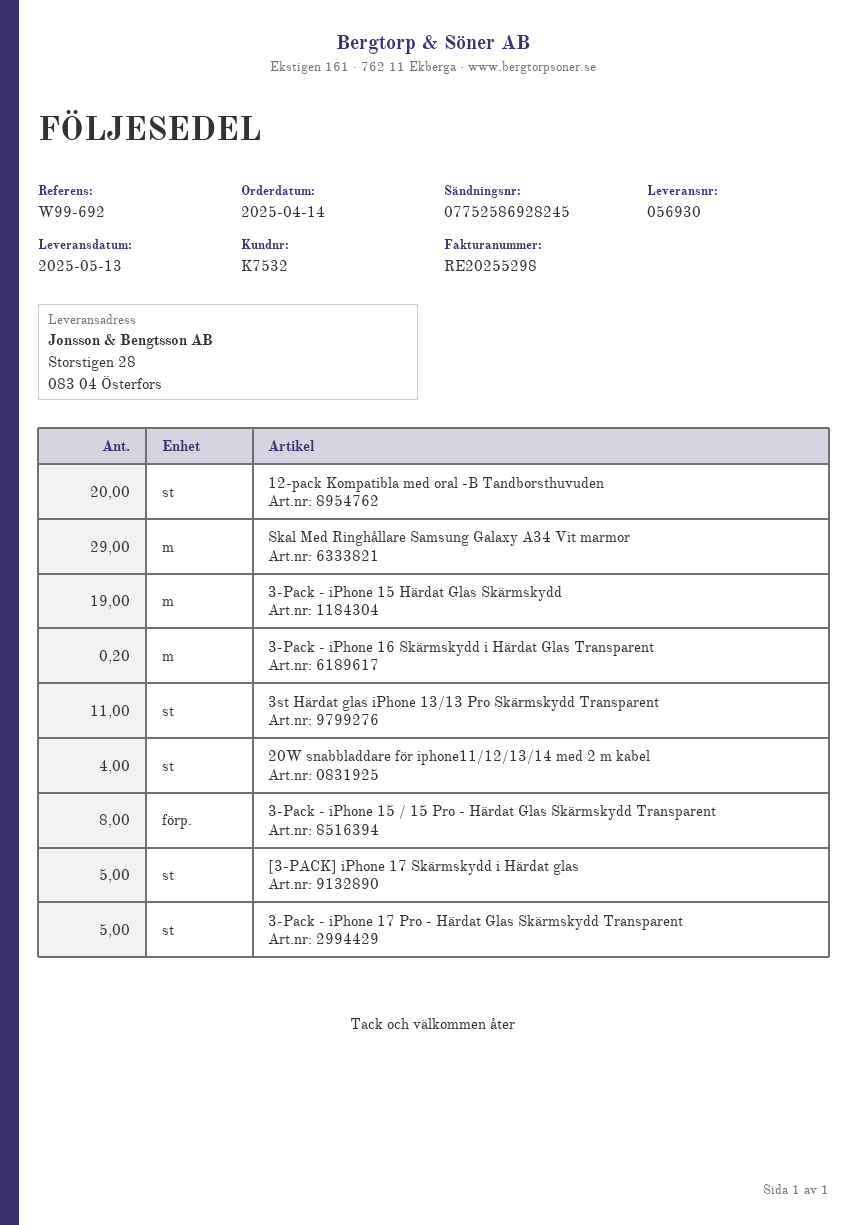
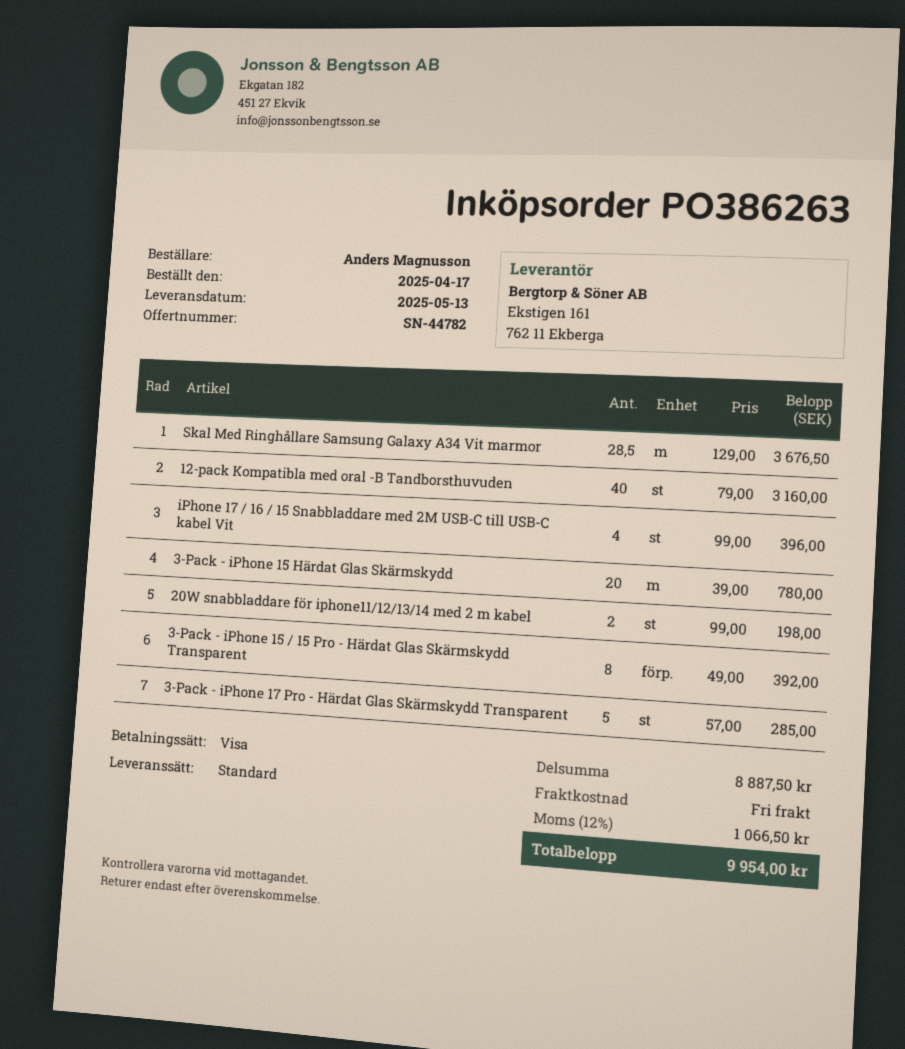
order date: 2025-04-14 -> 2025-04-17
12-pack Kompatibla med oral -B Tandborsthuvuden: 20 -> 40
Skal Med Ringhållare Samsung Galaxy A34 Vit marmor: 29 -> 28.5
3-Pack - iPhone 15 Härdat Glas Skärmskydd: 19 -> 20
3-Pack - iPhone 16 Skärmskydd i Härdat Glas Transparent: 0.2 -> none
3st Härdat glas iPhone 13/13 Pro Skärmskydd Transparent: 11 -> none
20W snabbladdare för iphone11/12/13/14 med 2 m kabel: 4 -> 2
[3-PACK] iPhone 17 Skärmskydd i Härdat glas: 5 -> none
iPhone 17 / 16 / 15 Snabbladdare med 2M USB-C till USB-C kabel Vit: none -> 4

